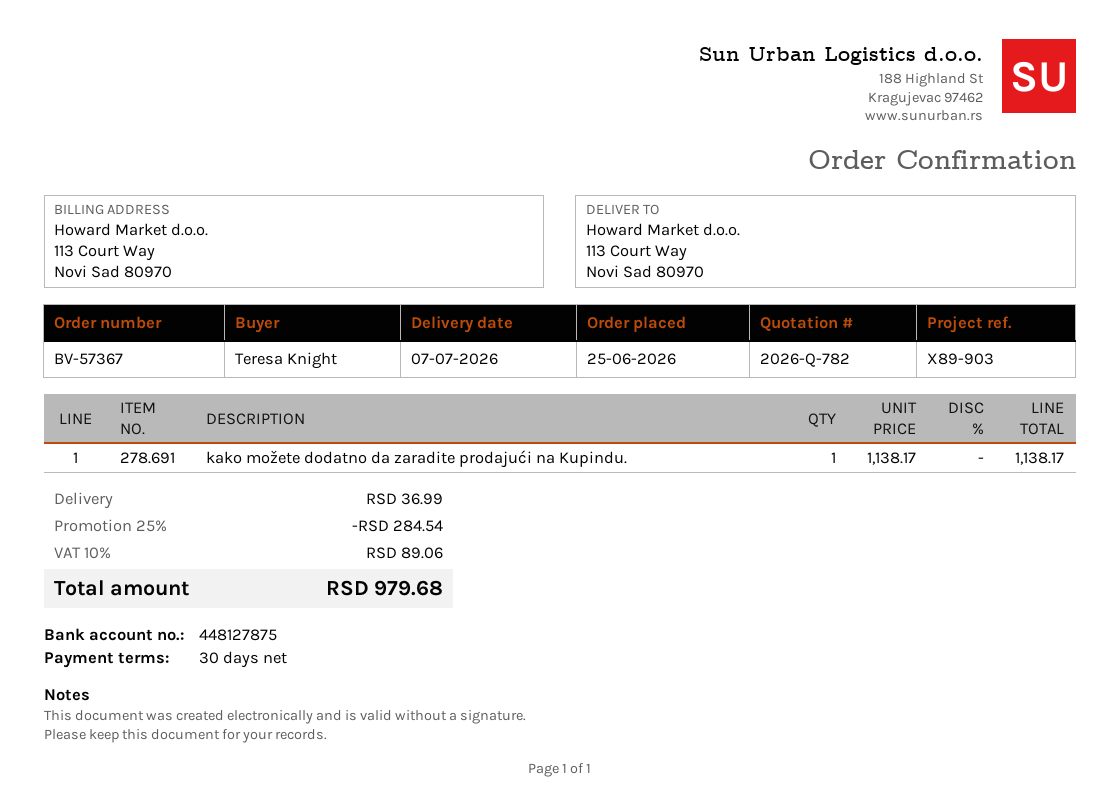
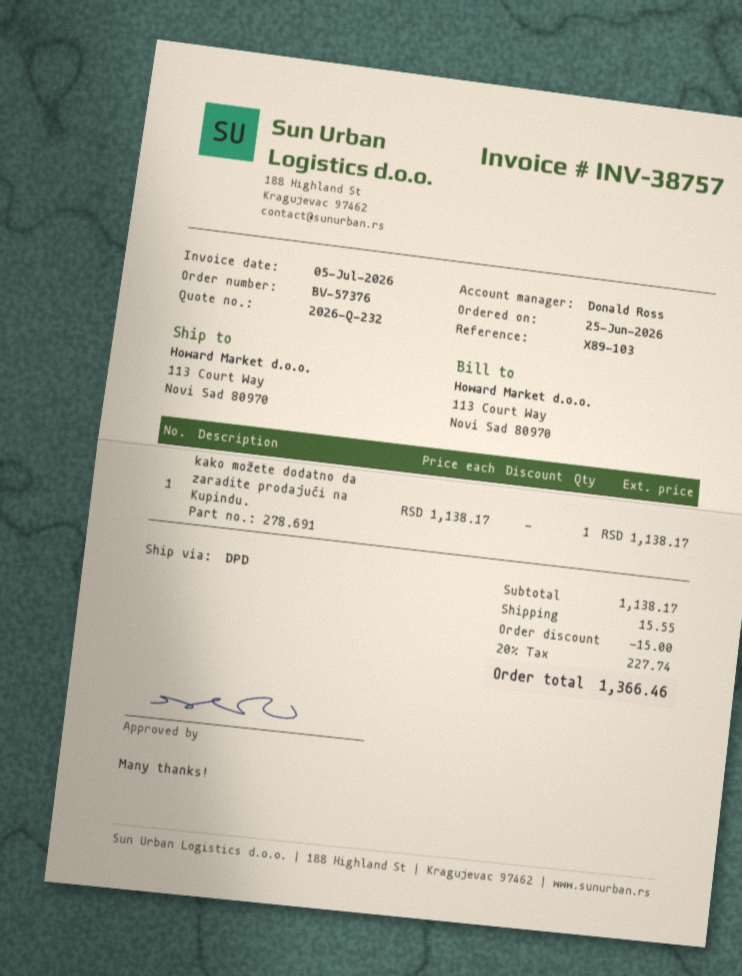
quote number: 2026-Q-782 -> 2026-Q-232
order number: BV-57367 -> BV-57376
reference: X89-903 -> X89-103
discount: 284.54 -> 15.00
shipping: 36.99 -> 15.55
tax: 10% = 89.06 -> 20% = 227.74
total: 979.68 -> 1366.46

